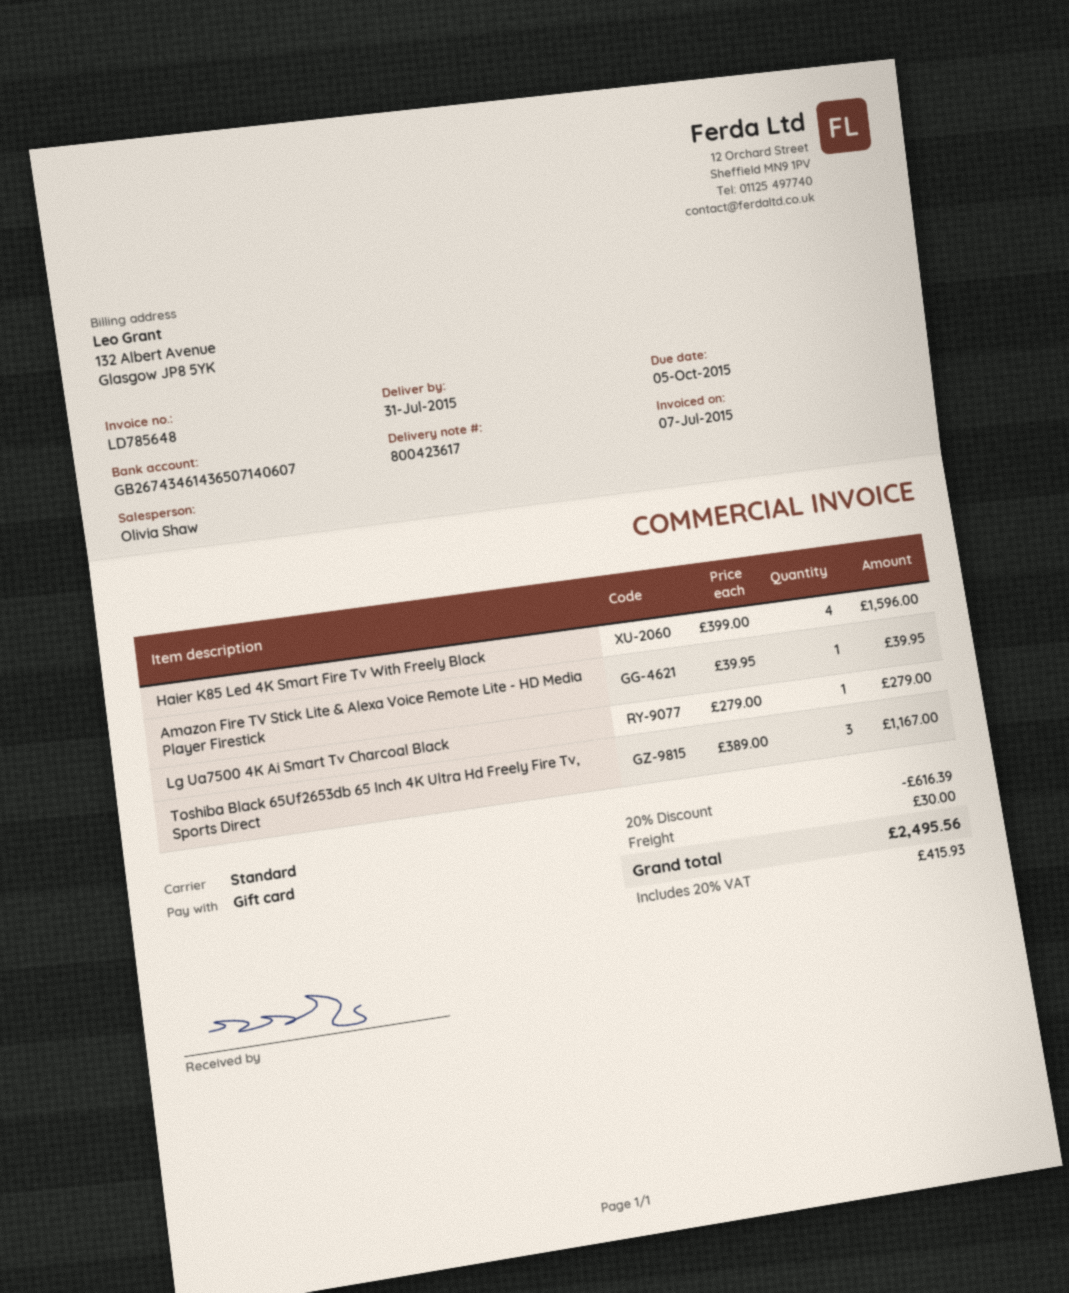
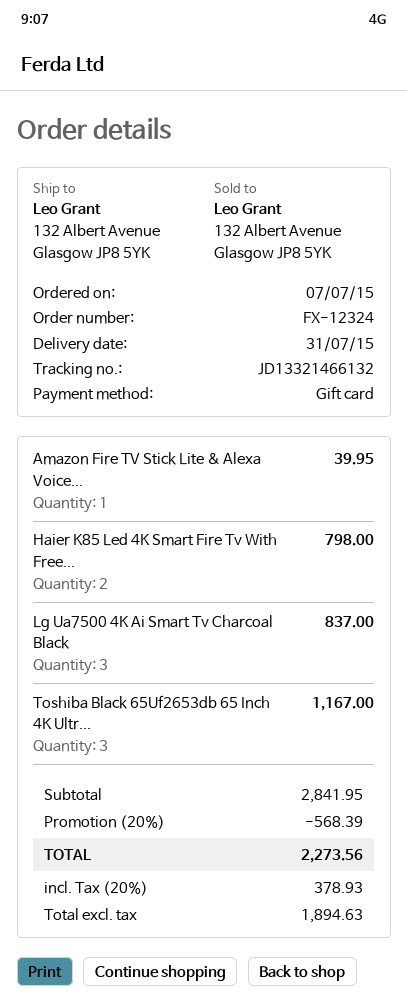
Haier K85 Led 4K Smart Fire Tv With Freely Black: 4 for 1596.00 -> 2 for 798.00
Lg Ua7500 4K Ai Smart Tv Charcoal Black: 1 for 279.00 -> 3 for 837.00
discount: 20% = 616.39 -> 20% = 568.39
shipping: 30.00 -> none
tax: 20% = 415.93 -> 20% = 378.93
total: 2495.56 -> 2273.56

